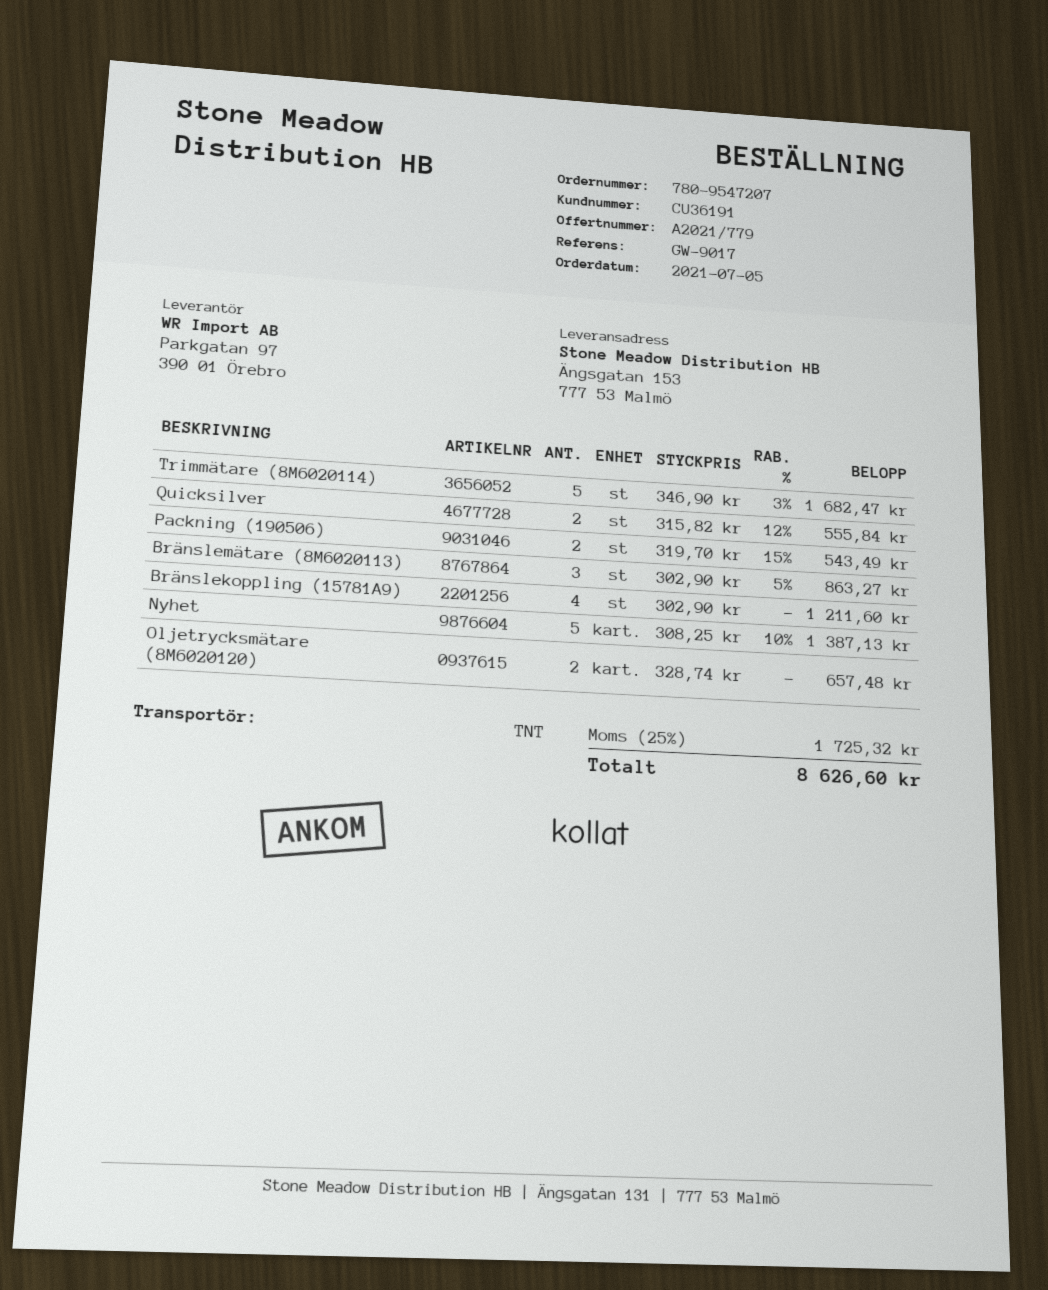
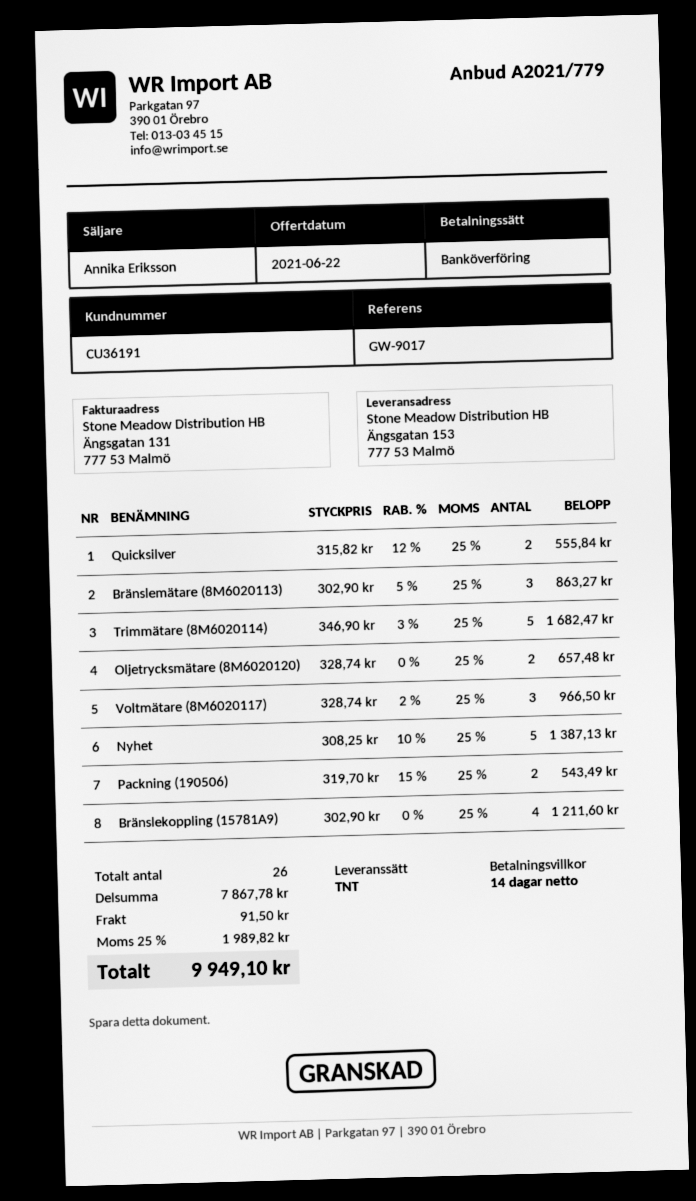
Voltmätare (8M6020117): none -> 3 x 328.74 - 2% = 966.50
shipping: none -> 91.50
tax: 25% = 1725.32 -> 25% = 1989.82
total: 8626.60 -> 9949.10

